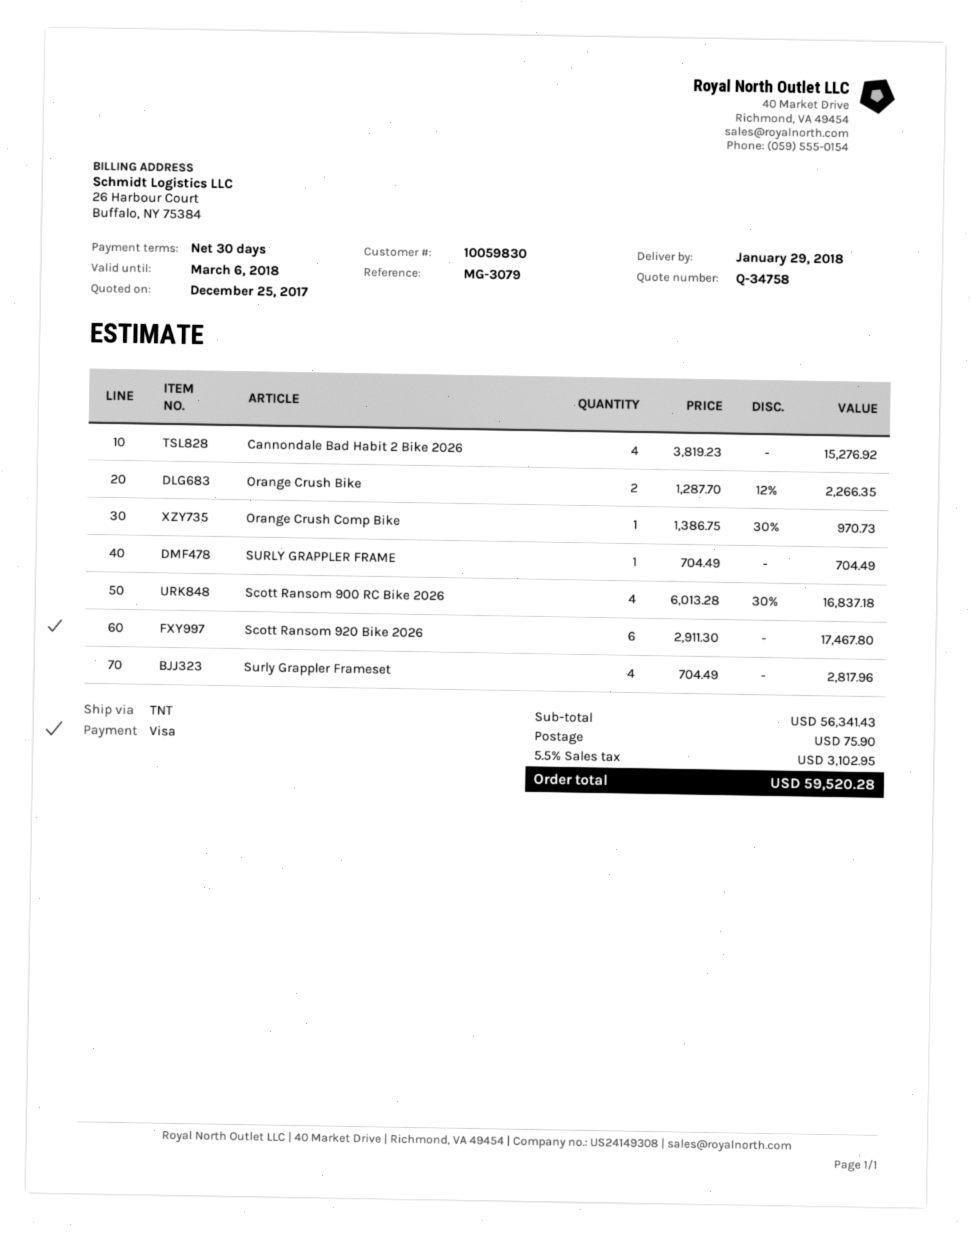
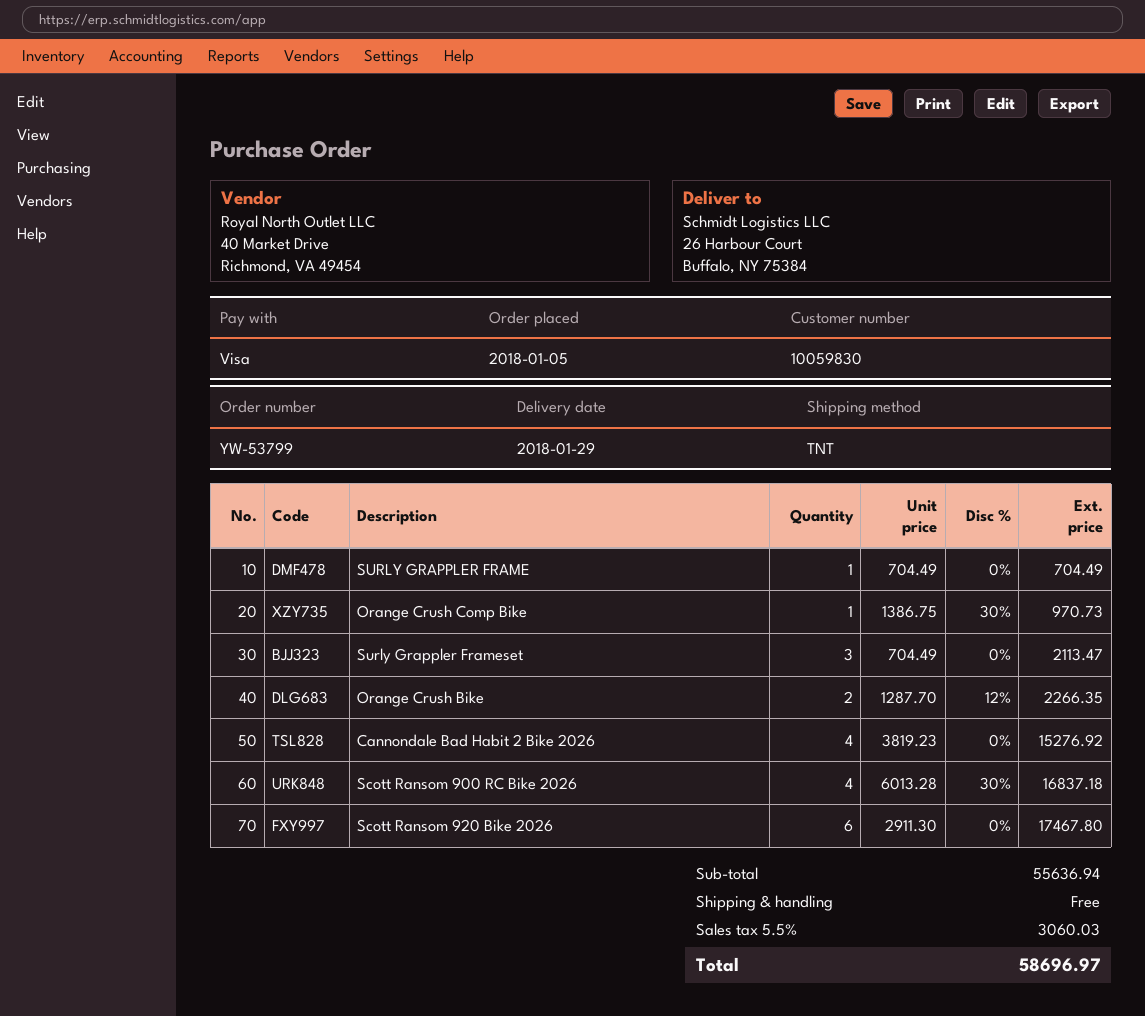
Surly Grappler Frameset: 4 x 704.49 = 2817.96 -> 3 x 704.49 = 2113.47
subtotal: 56341.43 -> 55636.94
shipping: 75.90 -> 0.00
tax: 5.5% = 3102.95 -> 5.5% = 3060.03
total: 59520.28 -> 58696.97

